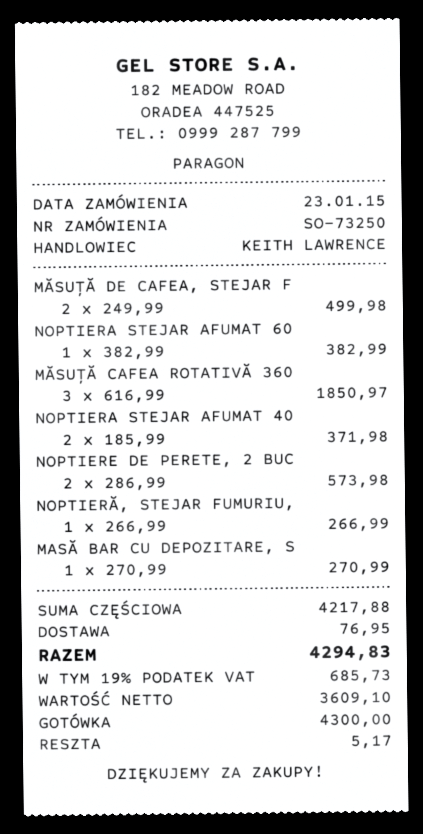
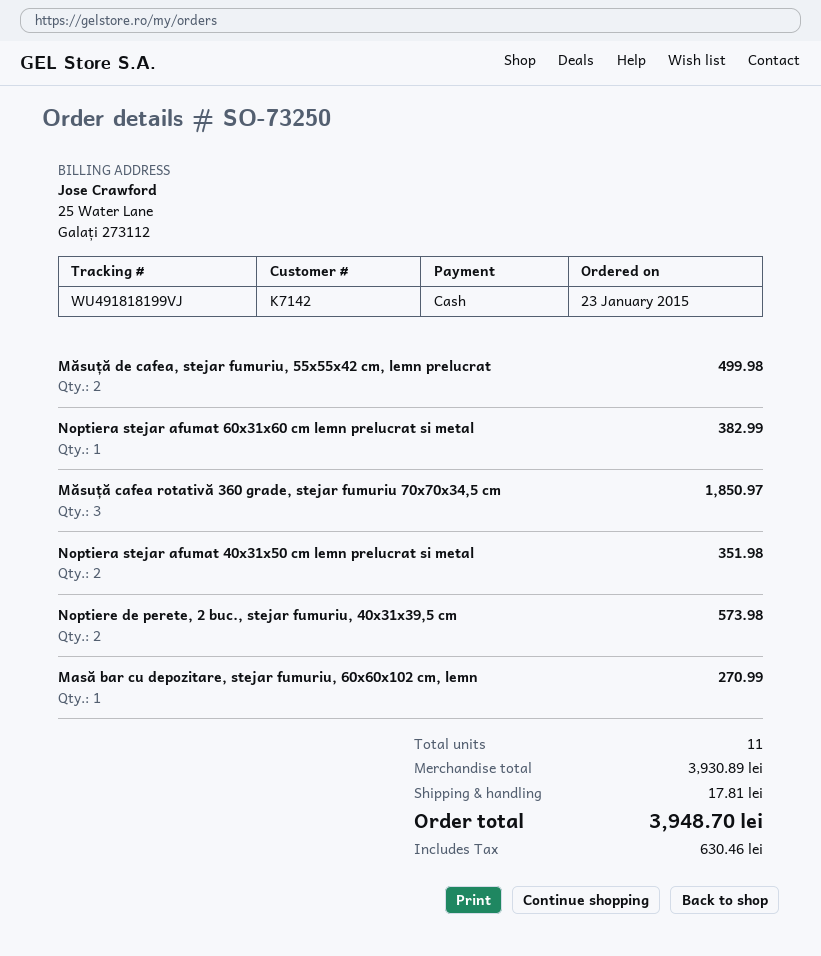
NOPTIERA STEJAR AFUMAT 40: 2 for 371.98 -> 2 for 351.98
NOPTIERĂ, STEJAR FUMURIU,: 1 for 266.99 -> none
subtotal: 4217.88 -> 3930.89
shipping: 76.95 -> 17.81
tax: 685.73 -> 630.46
total: 4294.83 -> 3948.70

